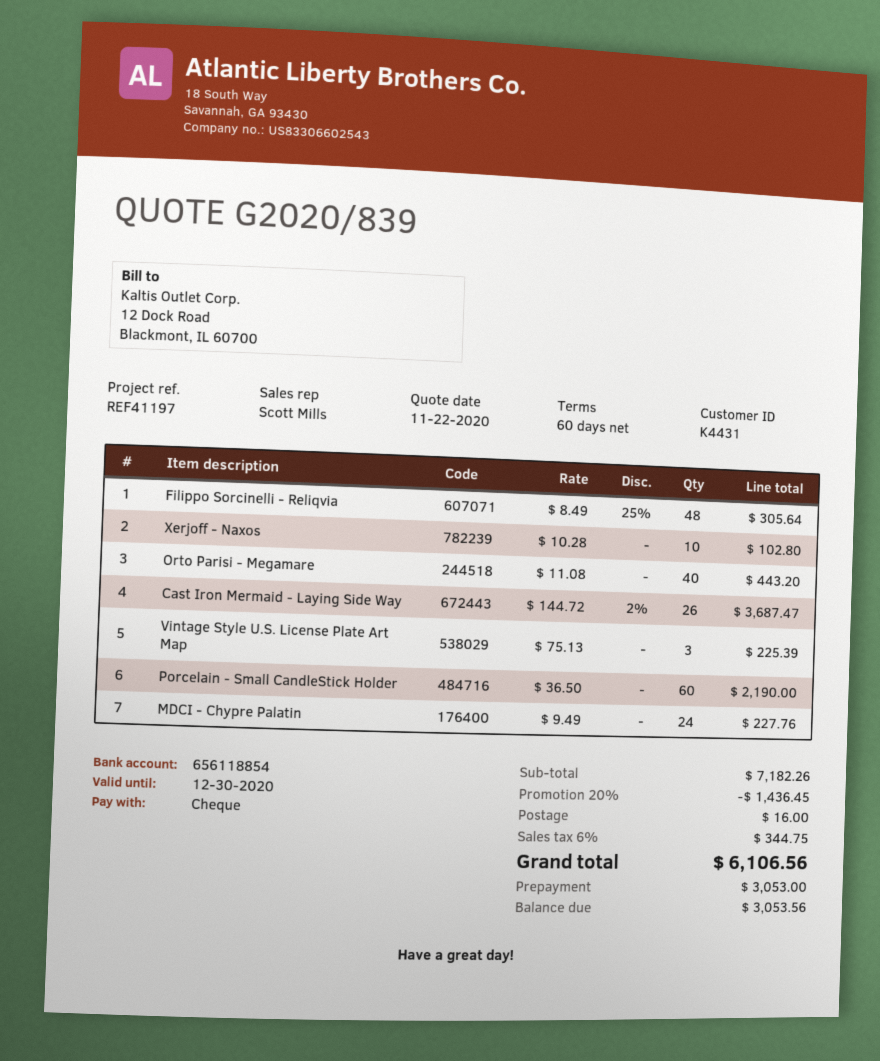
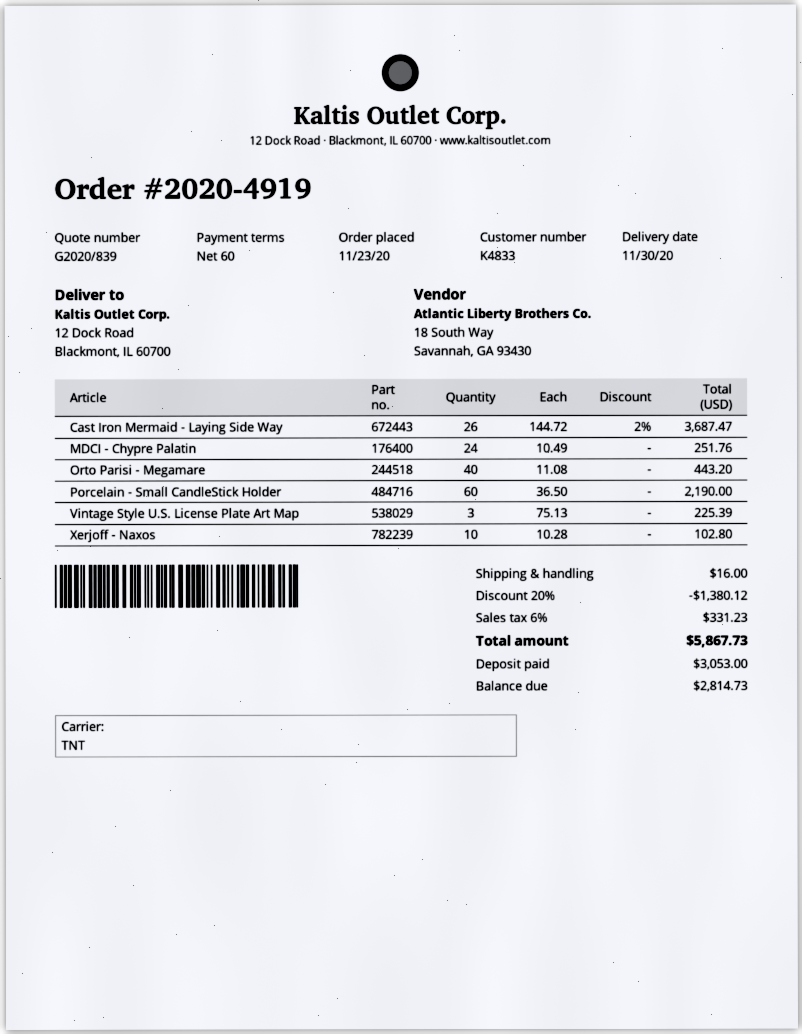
customer number: K4431 -> K4833
Filippo Sorcinelli - Reliqvia: 48 x 8.49 - 25% = 305.64 -> none
MDCI - Chypre Palatin: 24 x 9.49 = 227.76 -> 24 x 10.49 = 251.76
discount: 20% = 1436.45 -> 20% = 1380.12
tax: 6% = 344.75 -> 6% = 331.23
total: 6106.56 -> 5867.73
balance: 3053.56 -> 2814.73

